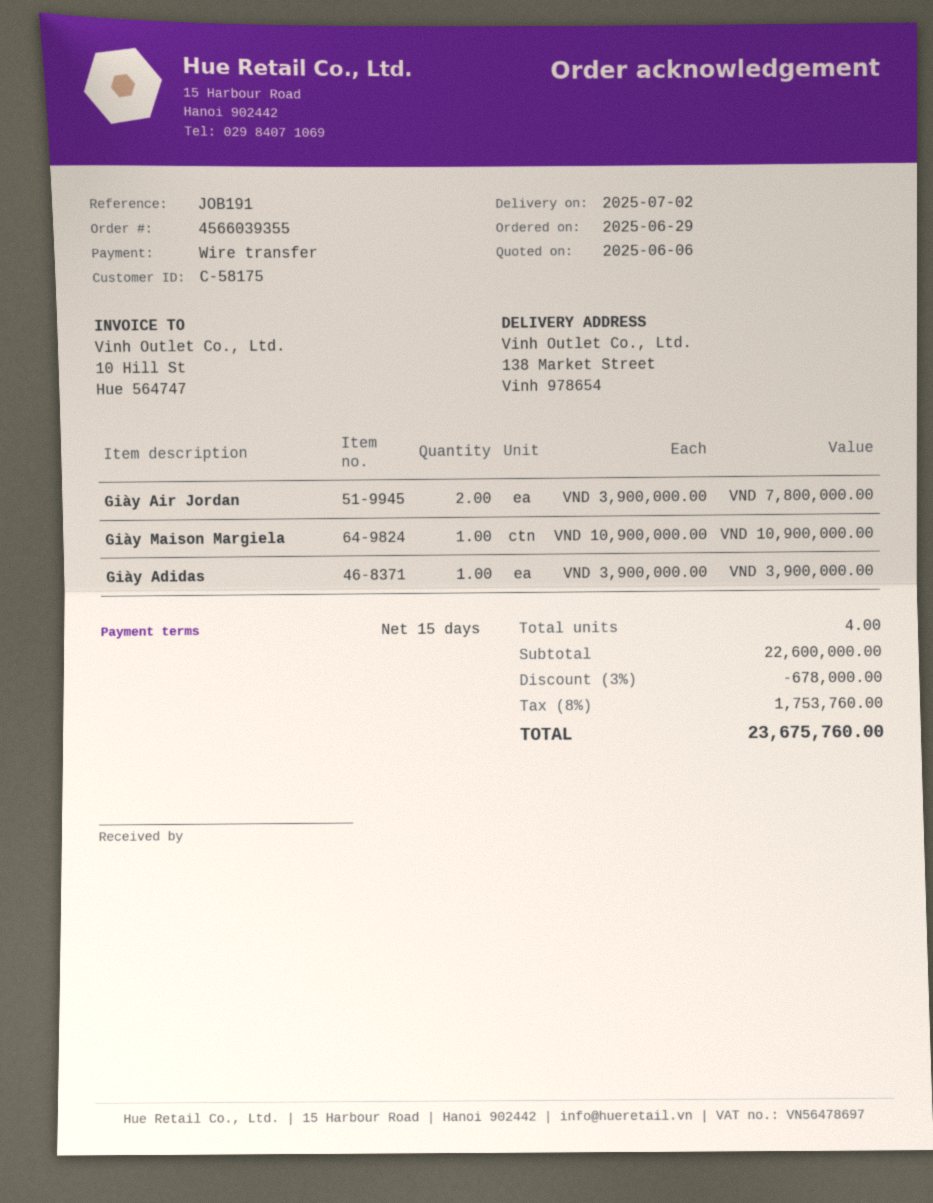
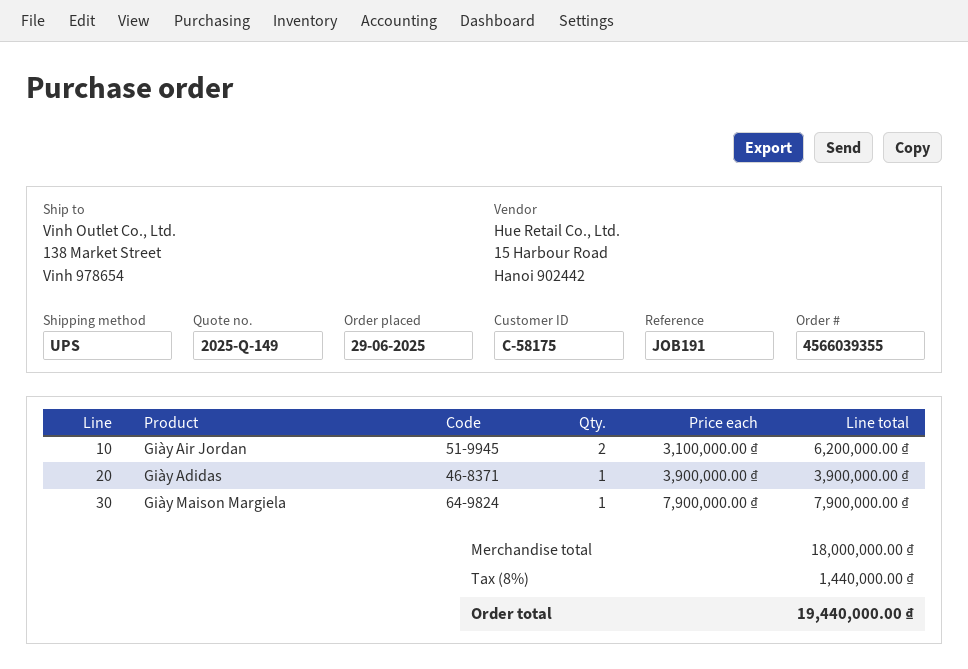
Giày Air Jordan: 2 x 3900000.00 = 7800000.00 -> 2 x 3100000.00 = 6200000.00
Giày Maison Margiela: 1 x 10900000.00 = 10900000.00 -> 1 x 7900000.00 = 7900000.00
subtotal: 22600000.00 -> 18000000.00
discount: 3% = 678000.00 -> none
tax: 8% = 1753760.00 -> 8% = 1440000.00
total: 23675760.00 -> 19440000.00

